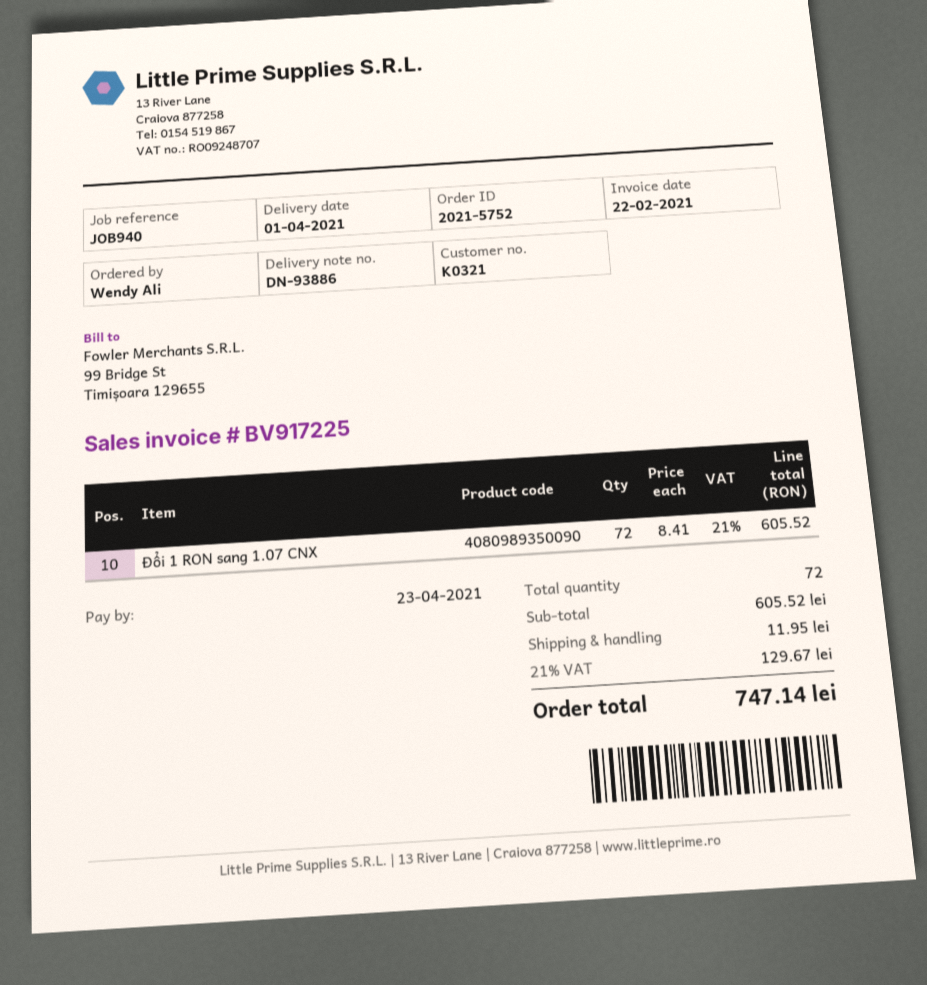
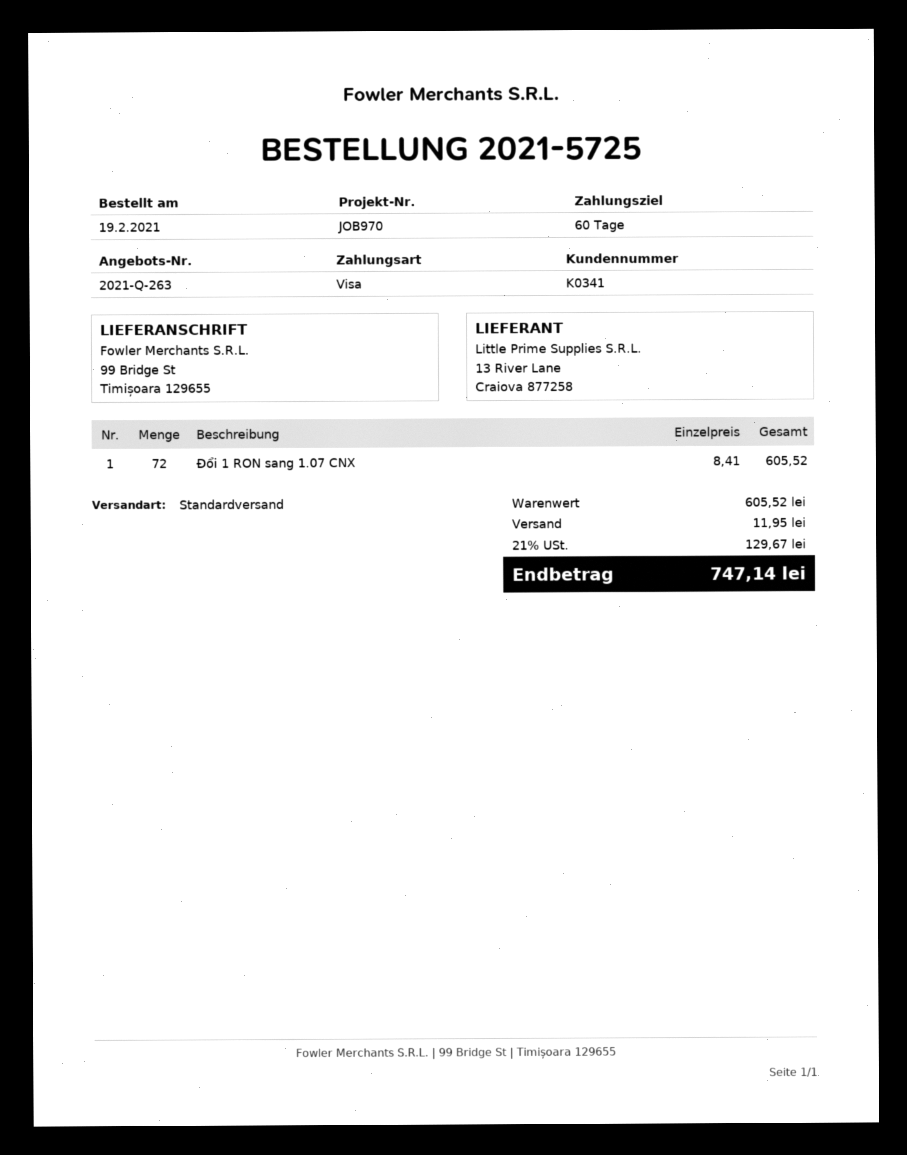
order number: 2021-5752 -> 2021-5725
customer number: K0321 -> K0341
reference: JOB940 -> JOB970

